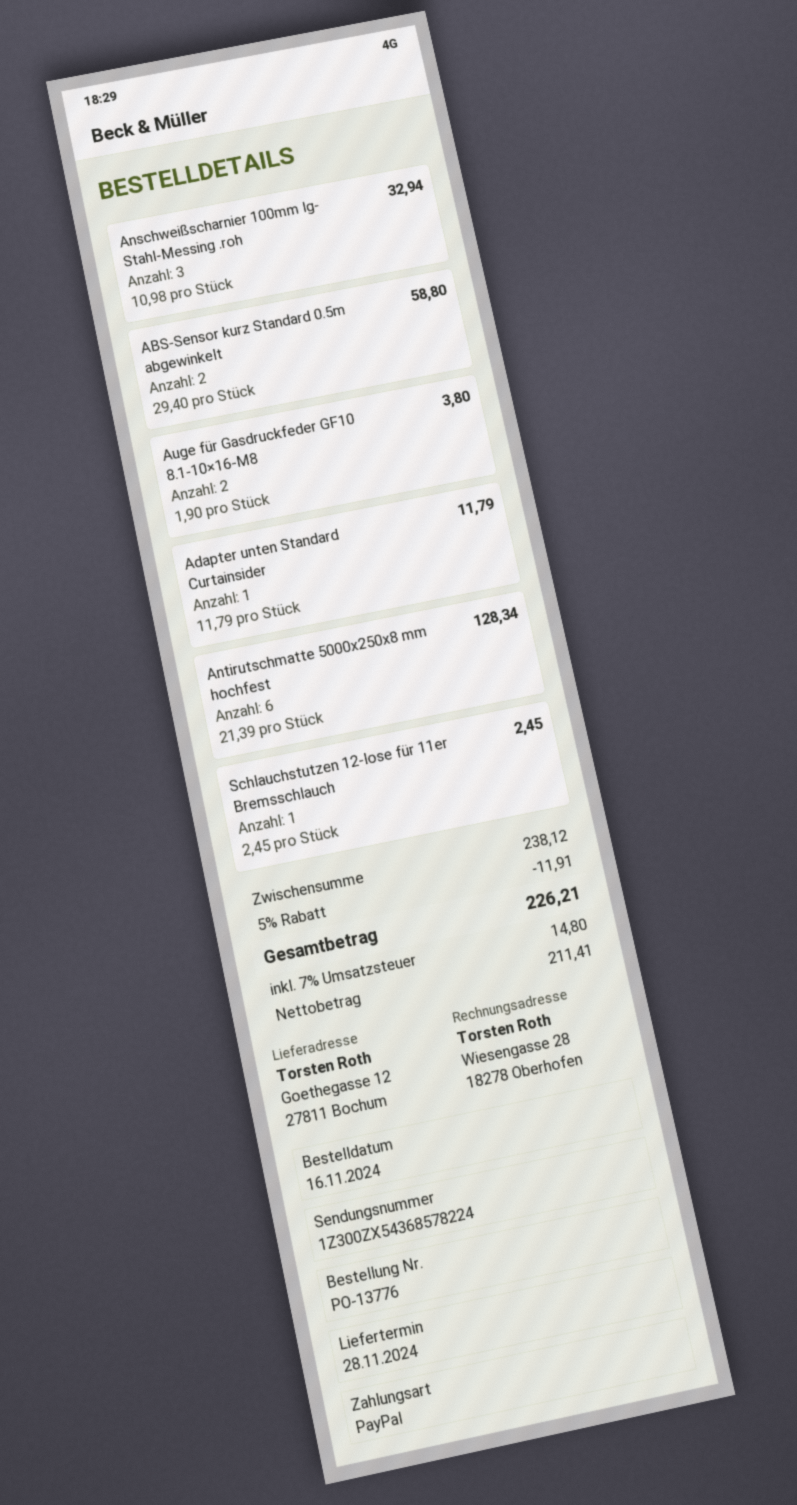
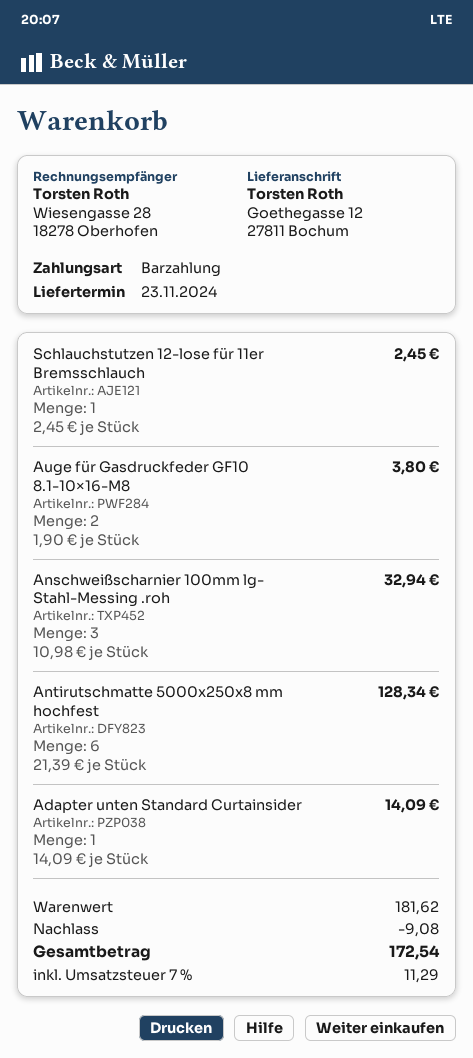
delivery date: 2024-11-28 -> 2024-11-23
payment method: PayPal -> cash
ABS-Sensor kurz Standard 0.5m abgewinkelt: 2 x 29.40 = 58.80 -> none
Adapter unten Standard Curtainsider: 1 x 11.79 = 11.79 -> 1 x 14.09 = 14.09
subtotal: 238.12 -> 181.62
discount: 11.91 -> 9.08
tax: 7% = 14.80 -> 7% = 11.29
total: 226.21 -> 172.54

